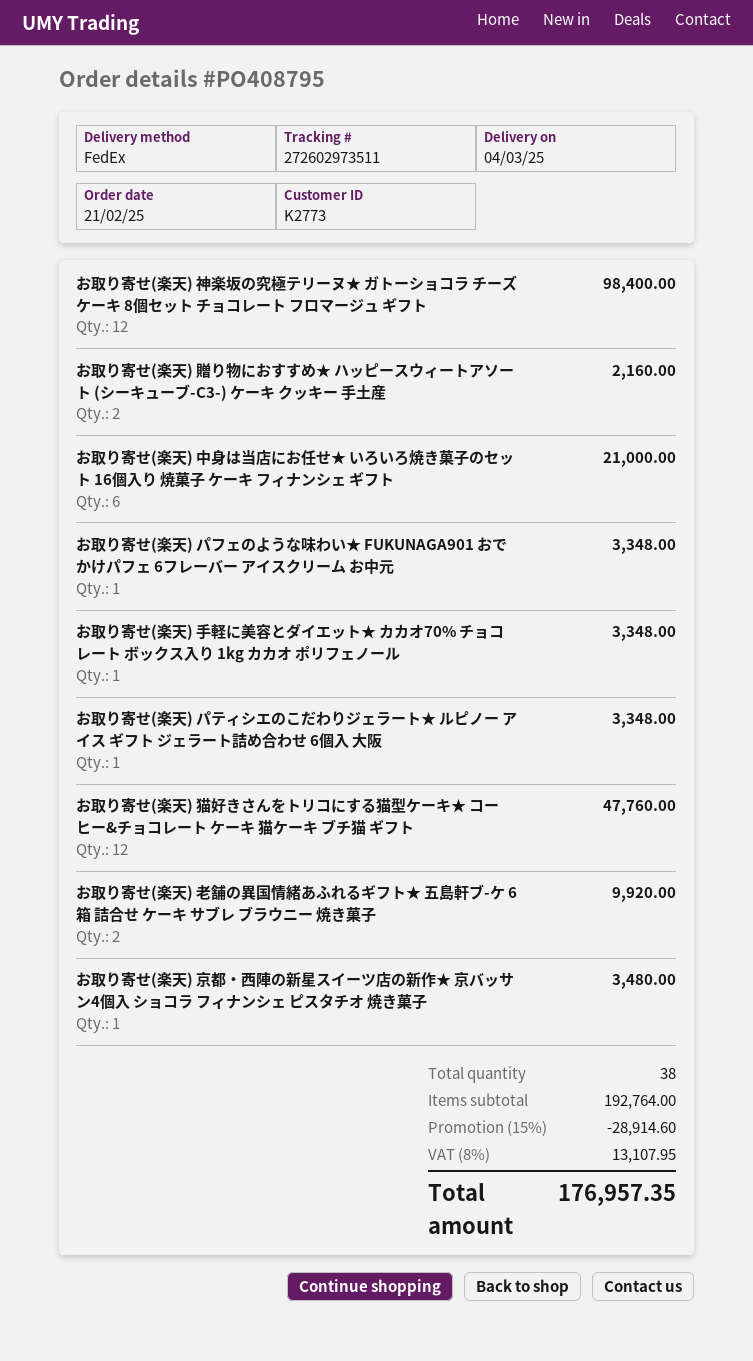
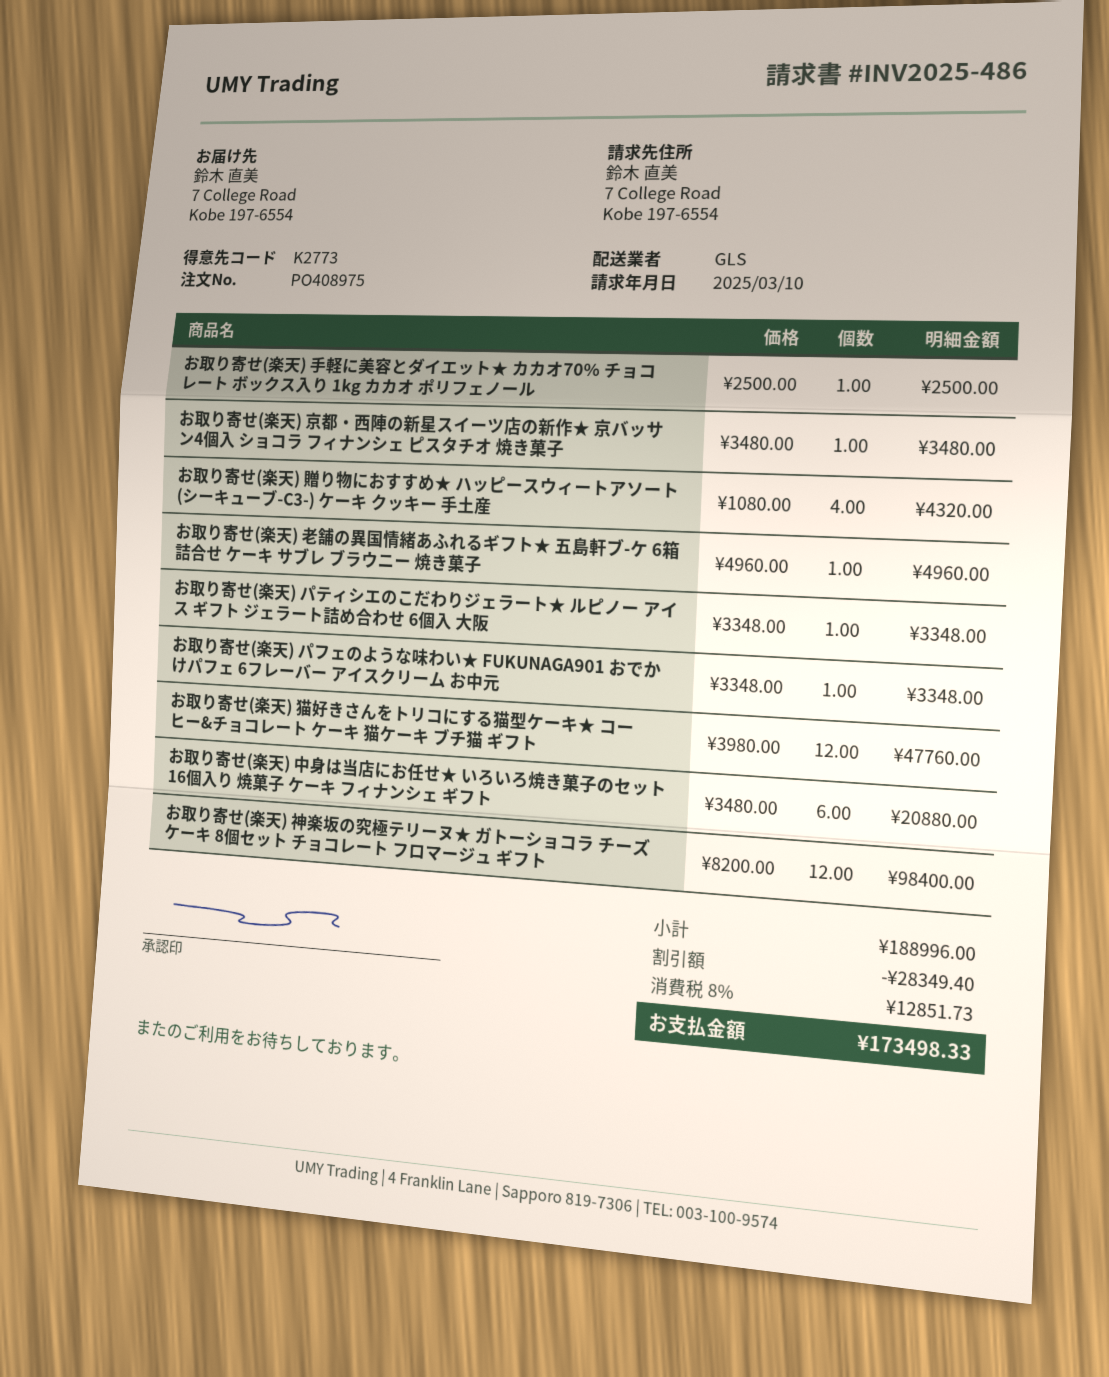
order number: PO408795 -> PO408975
shipping method: FedEx -> GLS
お取り寄せ(楽天) 贈り物におすすめ★ ハッピースウィートアソート (シーキューブ-C3-) ケーキ クッキー 手土産: 2 for 2160.00 -> 4 for 4320.00
お取り寄せ(楽天) 中身は当店にお任せ★ いろいろ焼き菓子のセット 16個入り 焼菓子 ケーキ フィナンシェ ギフト: 6 for 21000.00 -> 6 for 20880.00
お取り寄せ(楽天) 手軽に美容とダイエット★ カカオ70% チョコレート ボックス入り 1kg カカオ ポリフェノール: 1 for 3348.00 -> 1 for 2500.00
お取り寄せ(楽天) 老舗の異国情緒あふれるギフト★ 五島軒ブ-ケ 6箱 詰合せ ケーキ サブレ ブラウニー 焼き菓子: 2 for 9920.00 -> 1 for 4960.00
subtotal: 192764.00 -> 188996.00
discount: 28914.60 -> 28349.40
tax: 8% = 13107.95 -> 8% = 12851.73
total: 176957.35 -> 173498.33

